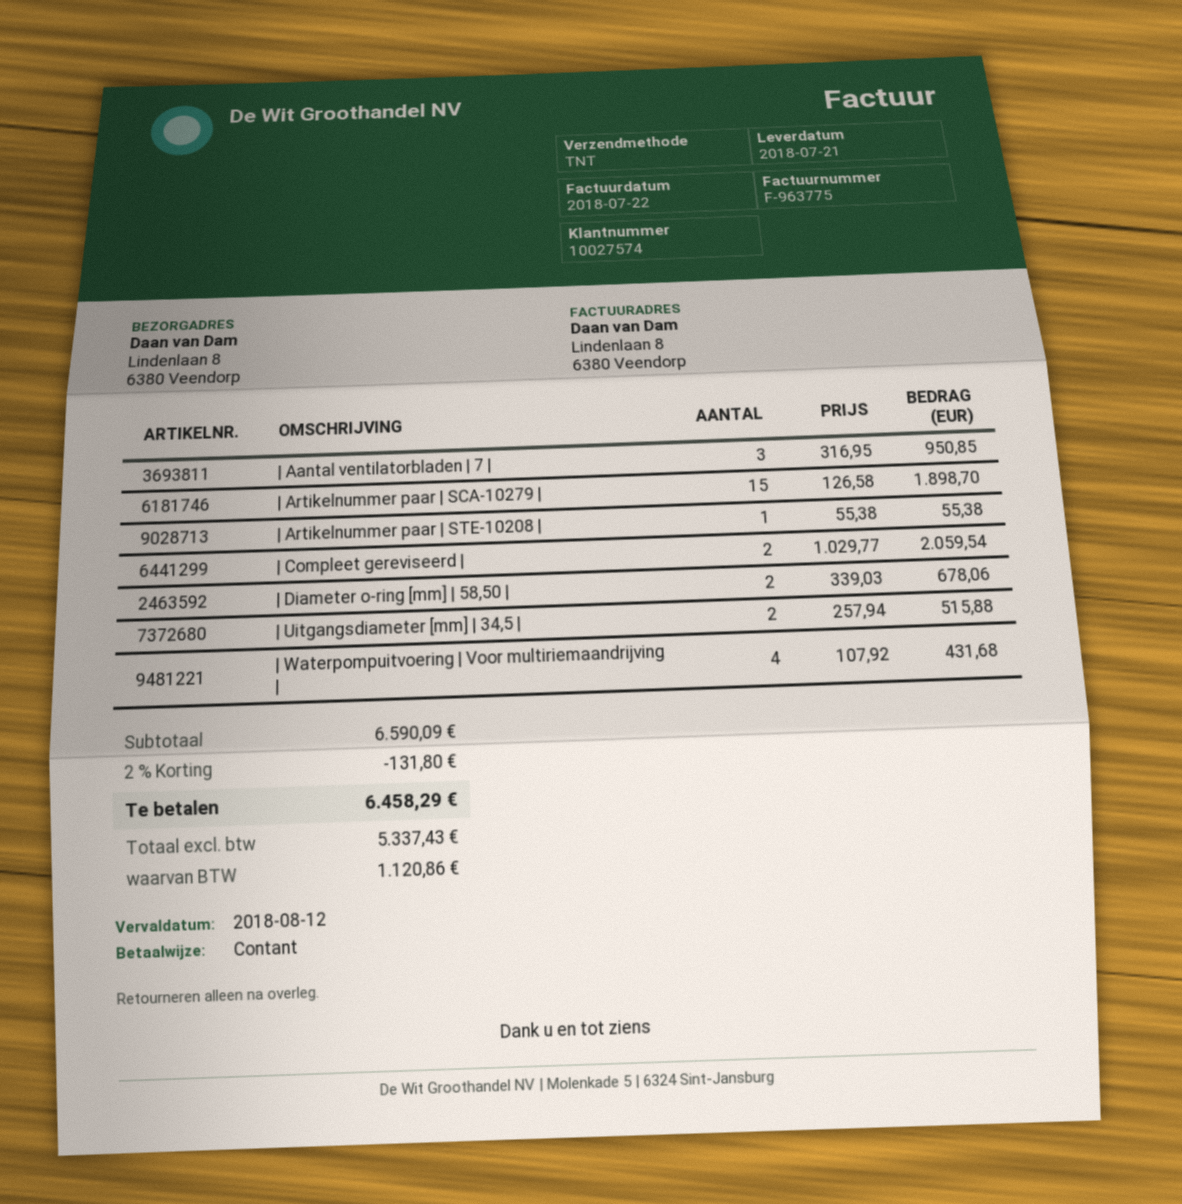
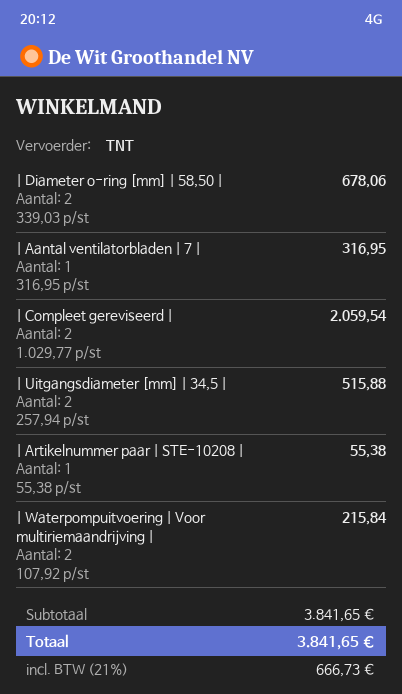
| Aantal ventilatorbladen | 7 |: 3 x 316.95 = 950.85 -> 1 x 316.95 = 316.95
| Artikelnummer paar | SCA-10279 |: 15 x 126.58 = 1898.70 -> none
| Waterpompuitvoering | Voor multiriemaandrijving |: 4 x 107.92 = 431.68 -> 2 x 107.92 = 215.84
subtotal: 6590.09 -> 3841.65
discount: 2% = 131.80 -> none
tax: 1120.86 -> 666.73
total: 6458.29 -> 3841.65

